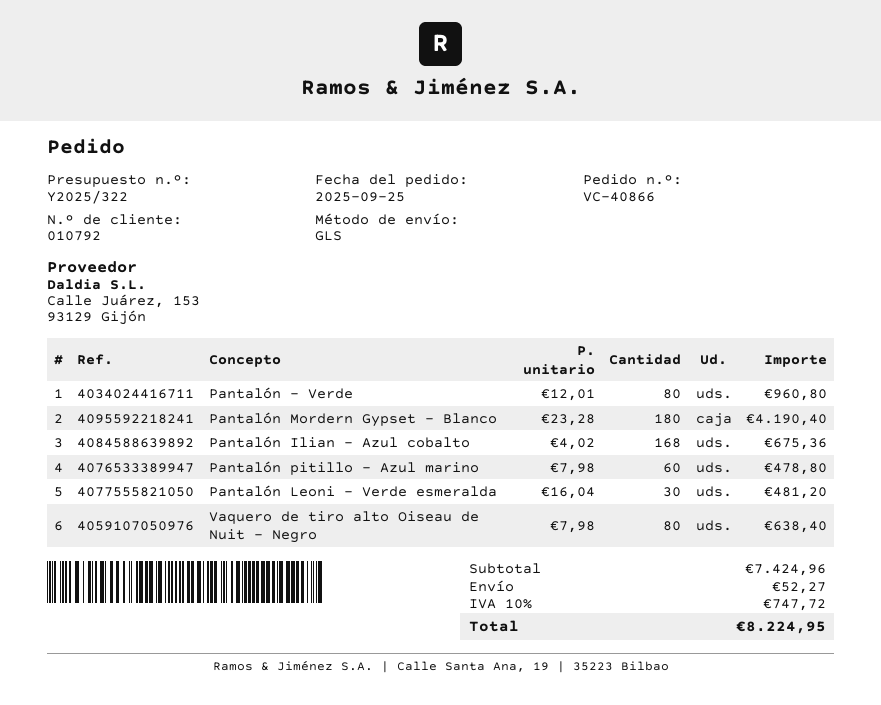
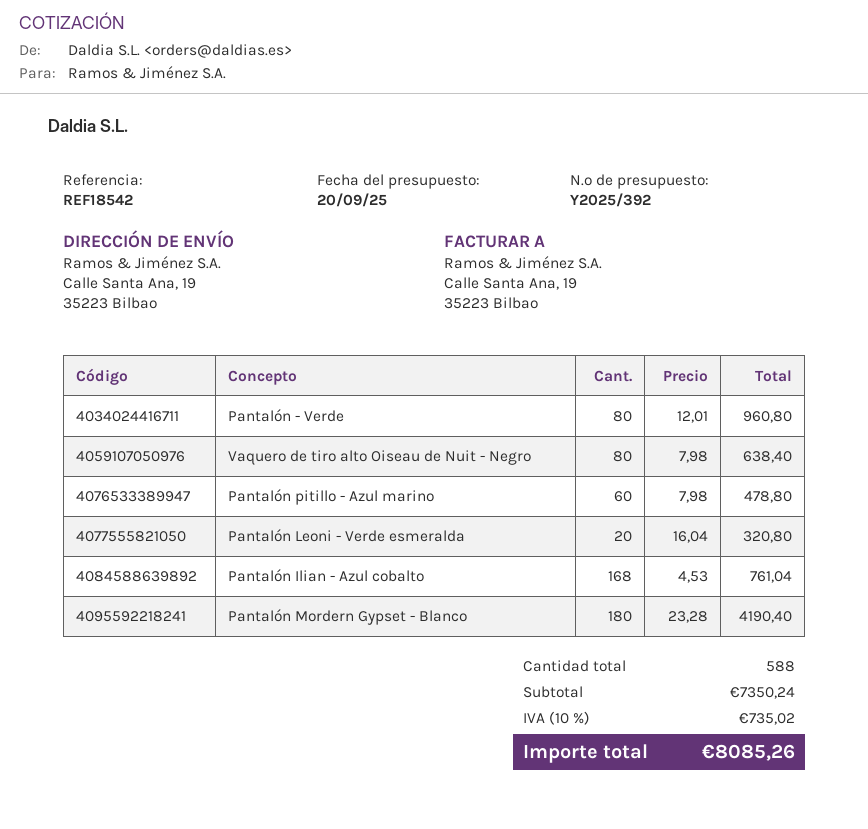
quote number: Y2025/322 -> Y2025/392
Pantalón Ilian - Azul cobalto: 168 x 4.02 = 675.36 -> 168 x 4.53 = 761.04
Pantalón Leoni - Verde esmeralda: 30 x 16.04 = 481.20 -> 20 x 16.04 = 320.80
subtotal: 7424.96 -> 7350.24
shipping: 52.27 -> none
tax: 10% = 747.72 -> 10% = 735.02
total: 8224.95 -> 8085.26

